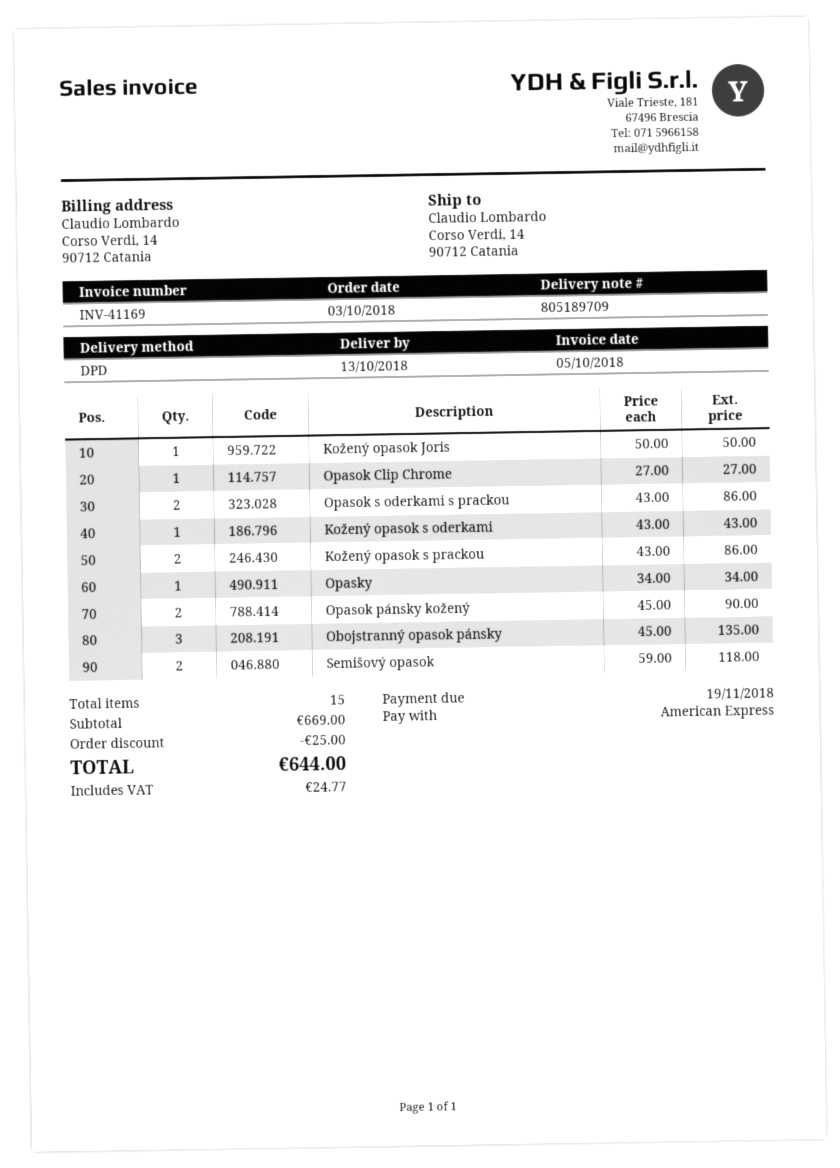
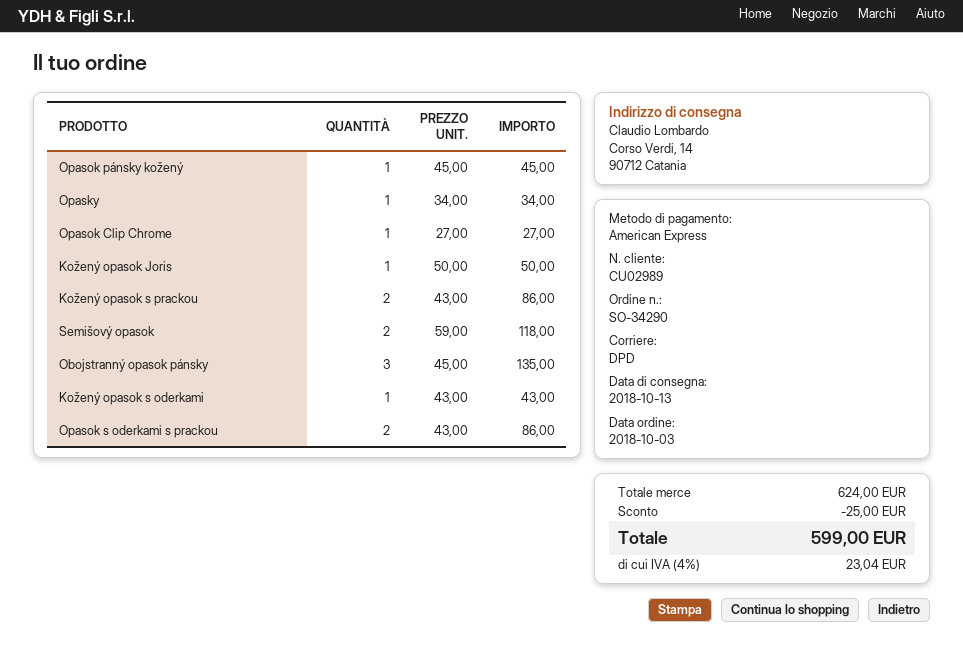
Opasok pánsky kožený: 2 x 45.00 = 90.00 -> 1 x 45.00 = 45.00
subtotal: 669.00 -> 624.00
tax: 24.77 -> 23.04
total: 644.00 -> 599.00

